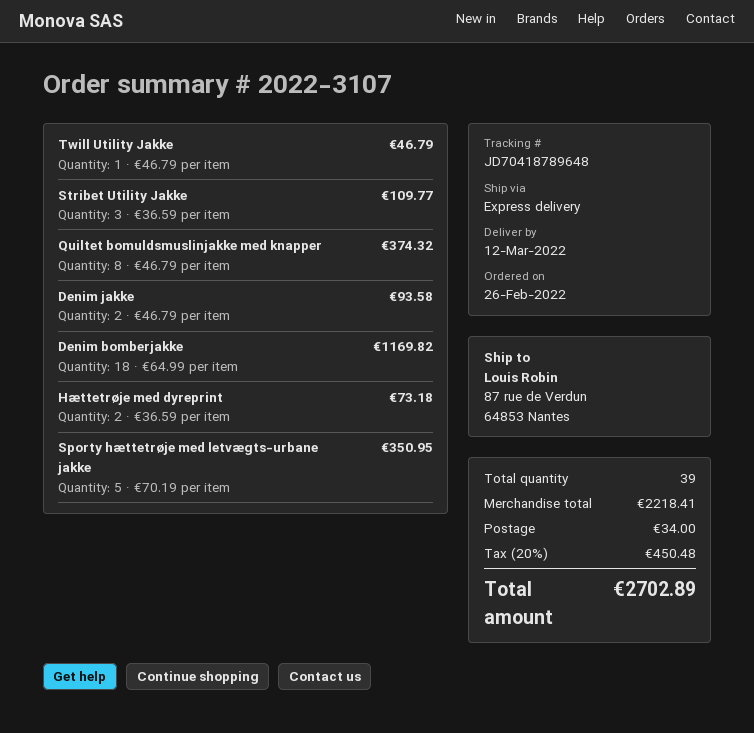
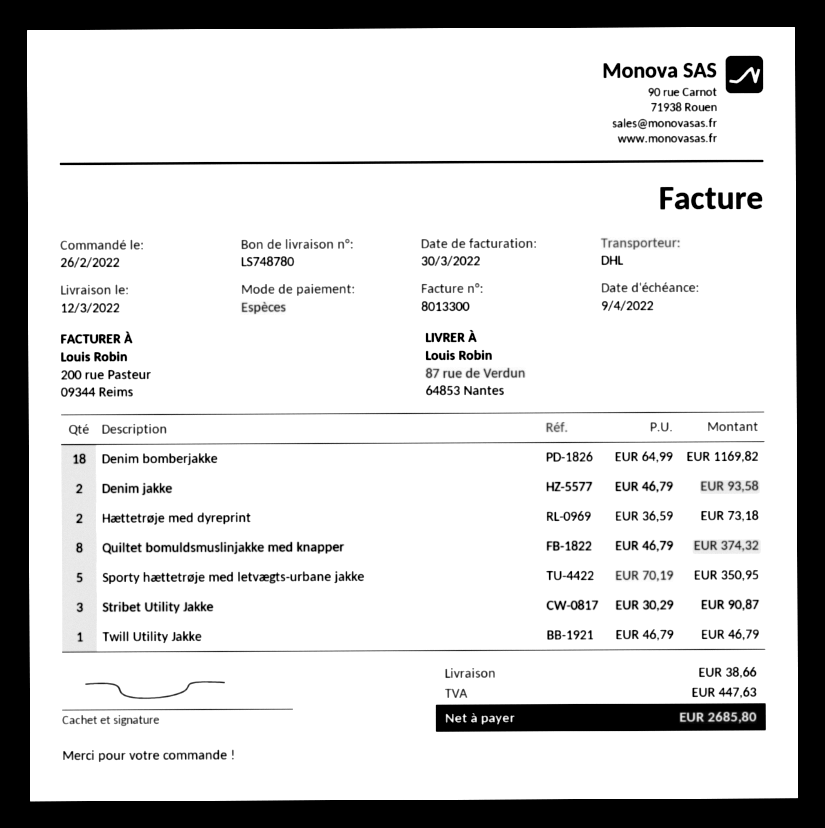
shipping method: express -> DHL
Stribet Utility Jakke: 3 x 36.59 = 109.77 -> 3 x 30.29 = 90.87
shipping: 34.00 -> 38.66
tax: 450.48 -> 447.63
total: 2702.89 -> 2685.80

